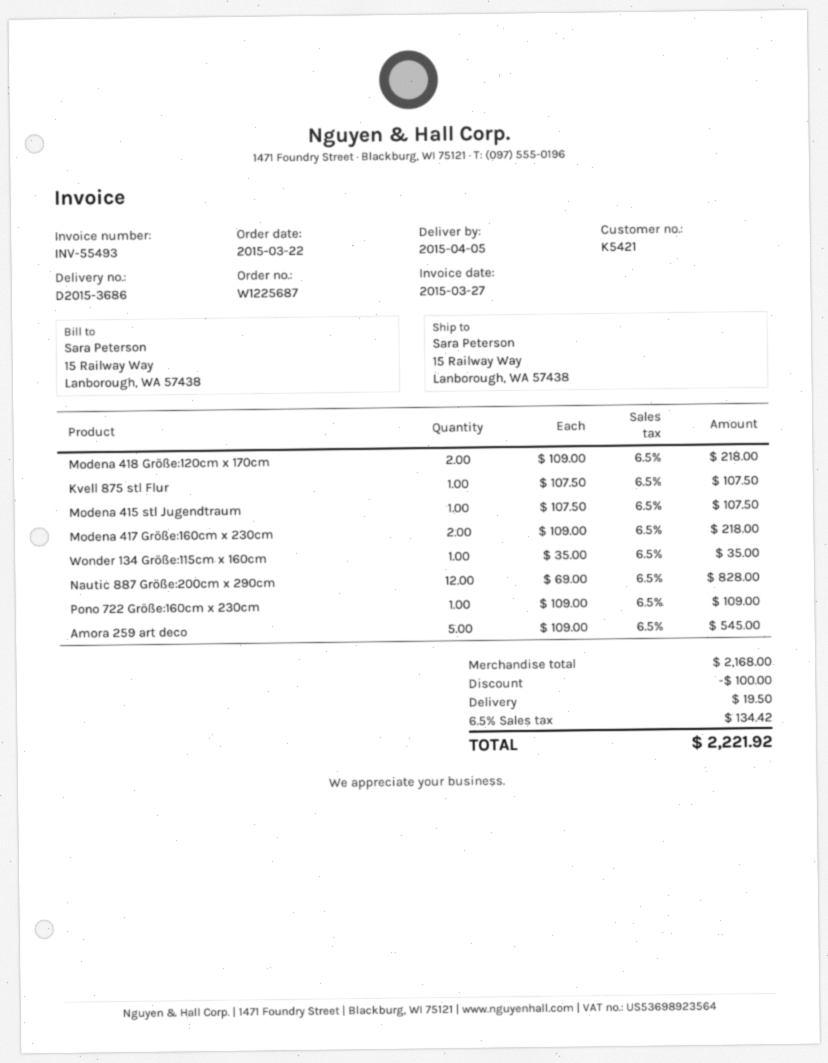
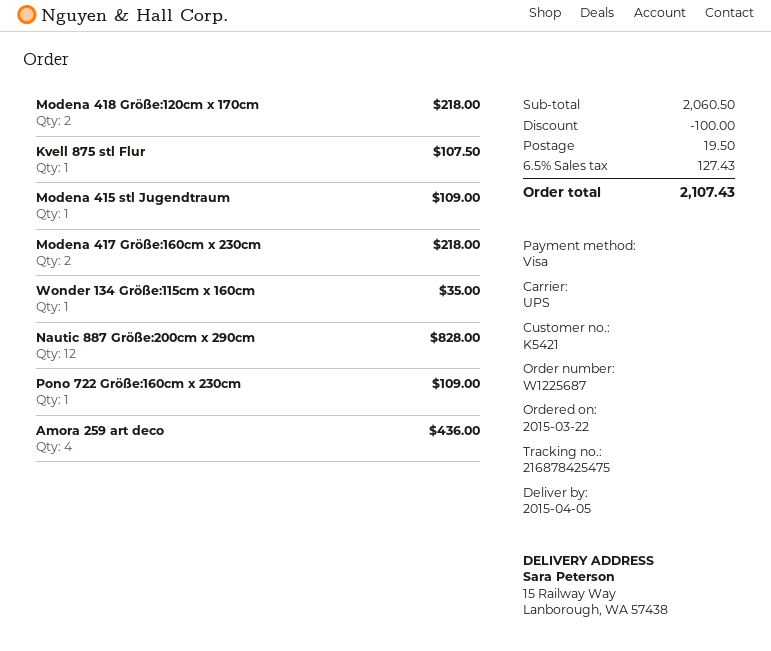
Modena 415 stl Jugendtraum: 1 for 107.50 -> 1 for 109.00
Amora 259 art deco: 5 for 545.00 -> 4 for 436.00
subtotal: 2168.00 -> 2060.50
tax: 6.5% = 134.42 -> 6.5% = 127.43
total: 2221.92 -> 2107.43

